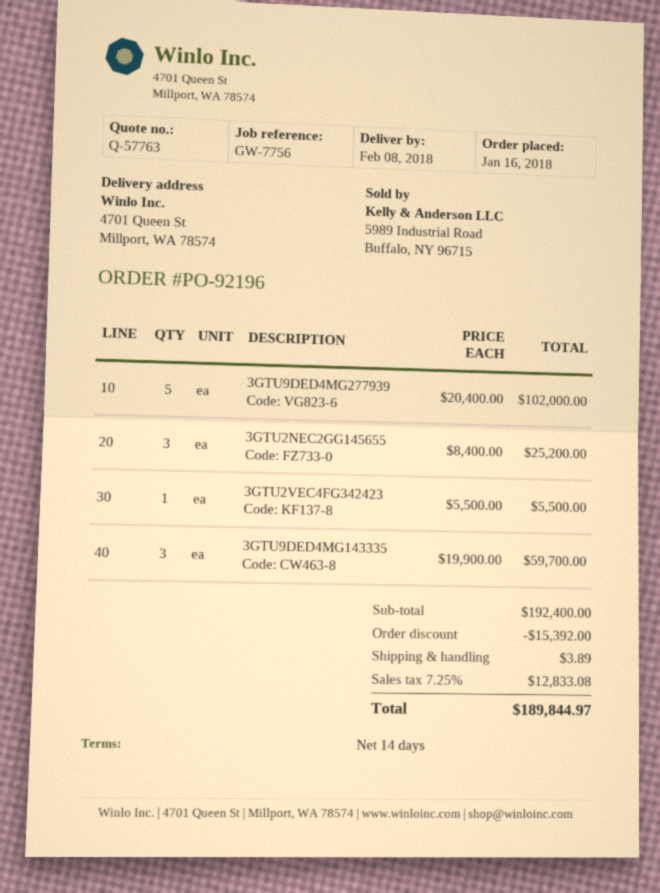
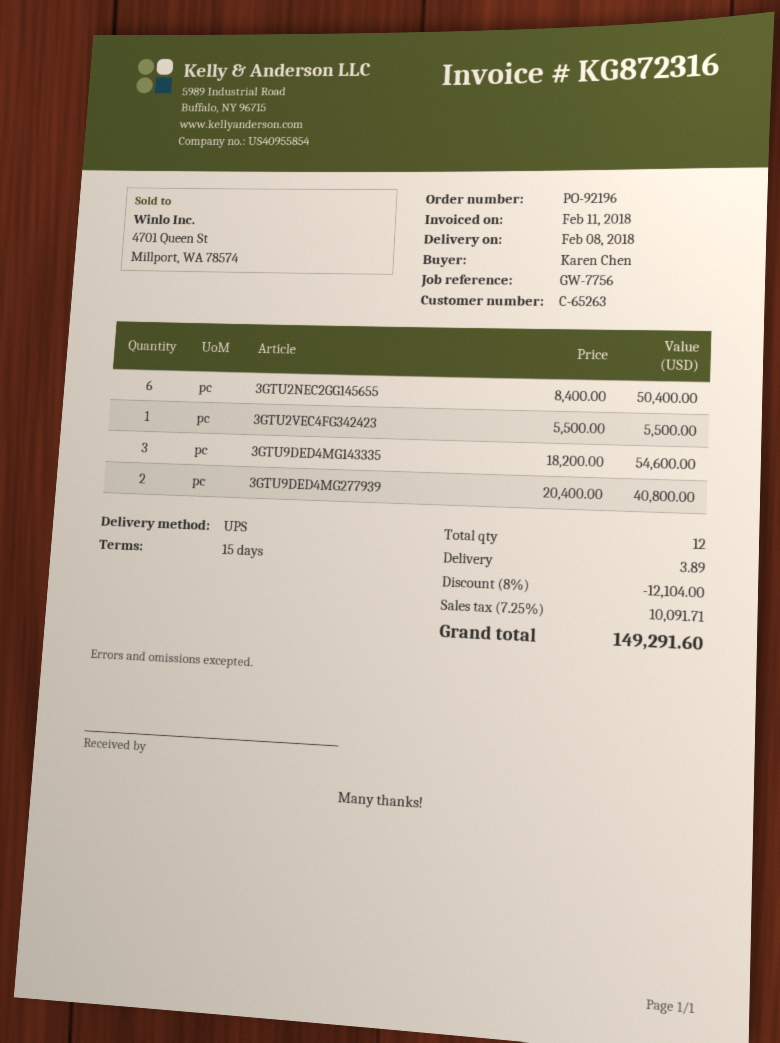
payment terms: 14 days -> 15 days
3GTU9DED4MG277939: 5 x 20400.00 = 102000.00 -> 2 x 20400.00 = 40800.00
3GTU2NEC2GG145655: 3 x 8400.00 = 25200.00 -> 6 x 8400.00 = 50400.00
3GTU9DED4MG143335: 3 x 19900.00 = 59700.00 -> 3 x 18200.00 = 54600.00
discount: 15392.00 -> 12104.00
tax: 7.25% = 12833.08 -> 7.25% = 10091.71
total: 189844.97 -> 149291.60

